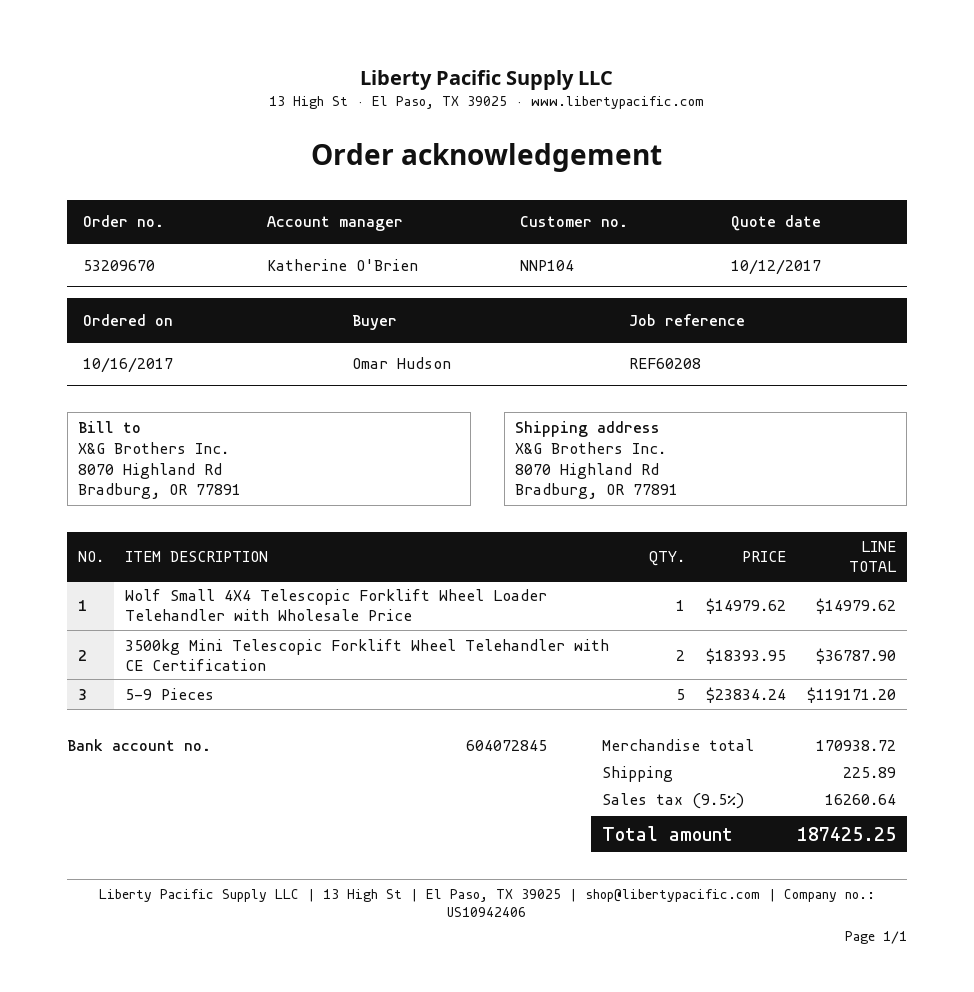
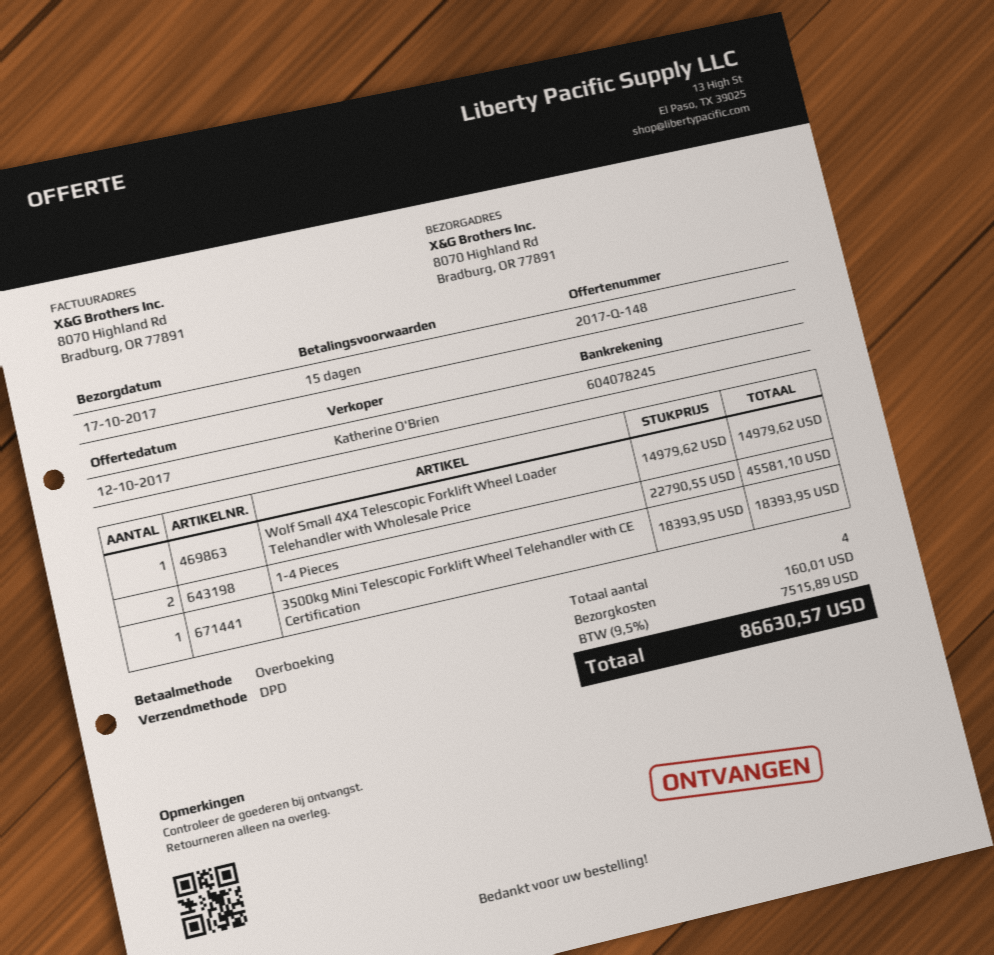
bank account: 604072845 -> 604078245
3500kg Mini Telescopic Forklift Wheel Telehandler with CE Certification: 2 x 18393.95 = 36787.90 -> 1 x 18393.95 = 18393.95
5-9 Pieces: 5 x 23834.24 = 119171.20 -> none
1-4 Pieces: none -> 2 x 22790.55 = 45581.10
shipping: 225.89 -> 160.01
tax: 9.5% = 16260.64 -> 9.5% = 7515.89
total: 187425.25 -> 86630.57

